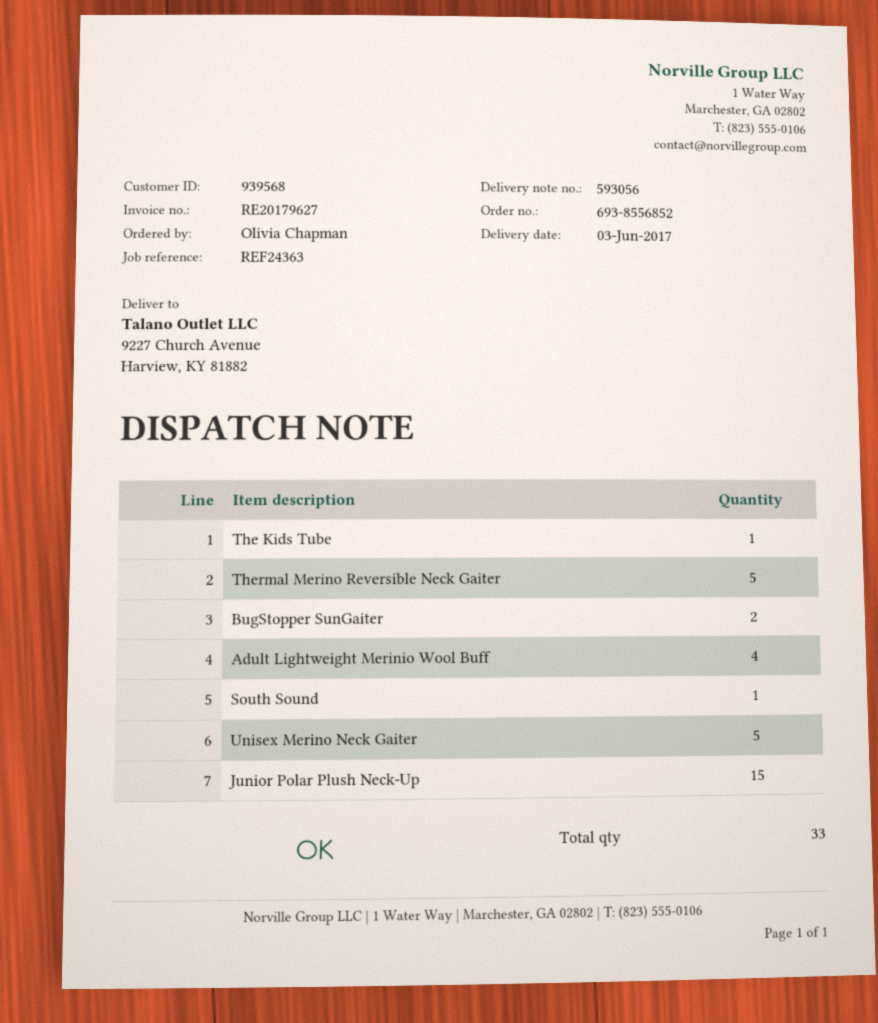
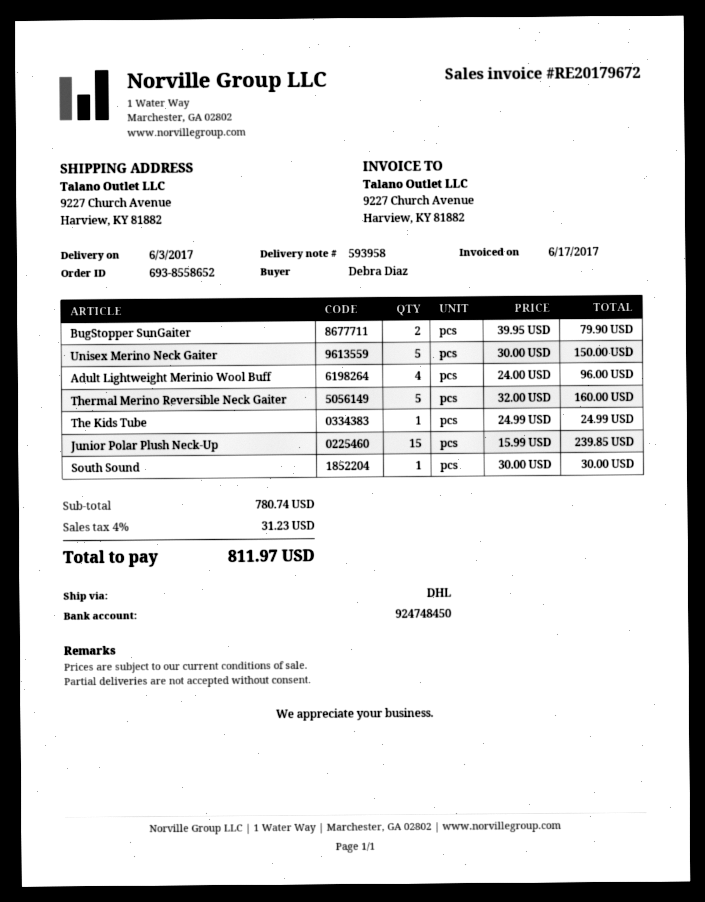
order number: 693-8556852 -> 693-8558652
delivery note number: 593056 -> 593958
invoice number: RE20179627 -> RE20179672
ordered by: Olivia Chapman -> Debra Diaz

